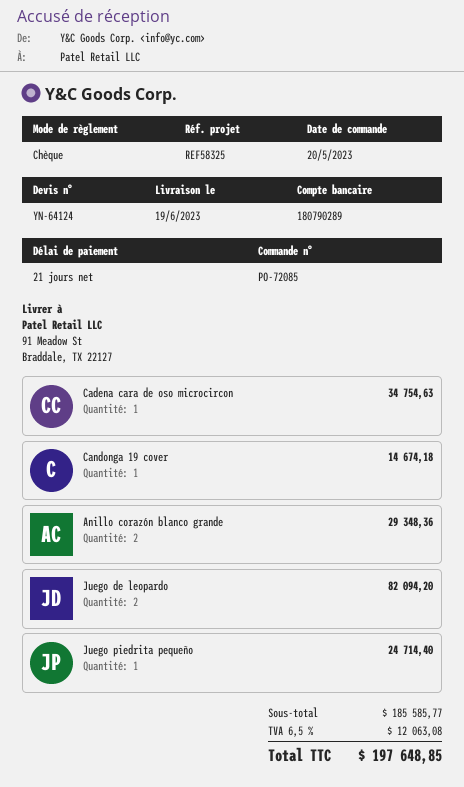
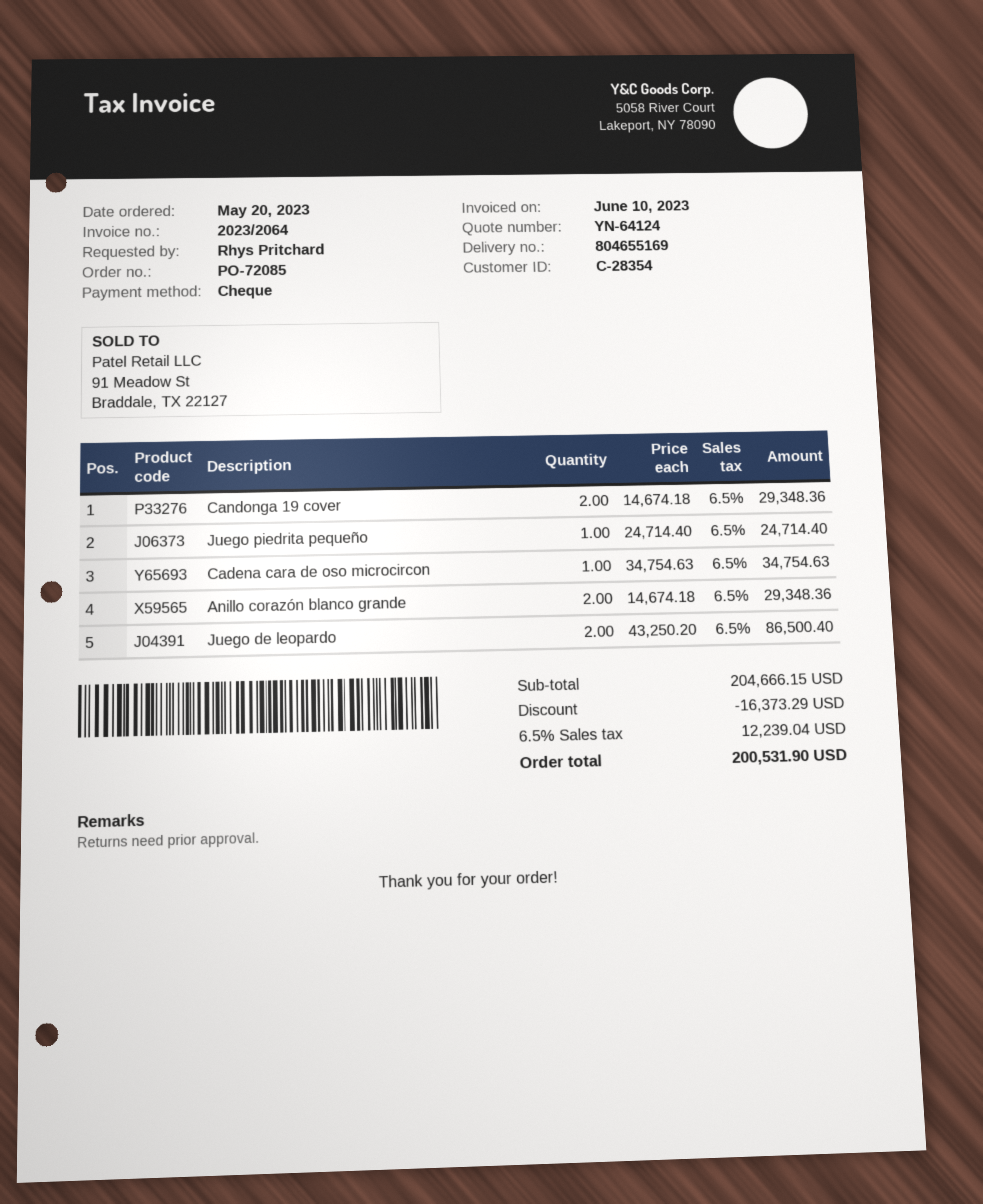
Candonga 19 cover: 1 for 14674.18 -> 2 for 29348.36
Juego de leopardo: 2 for 82094.20 -> 2 for 86500.40
subtotal: 185585.77 -> 204666.15
discount: none -> 16373.29
tax: 6.5% = 12063.08 -> 6.5% = 12239.04
total: 197648.85 -> 200531.90

